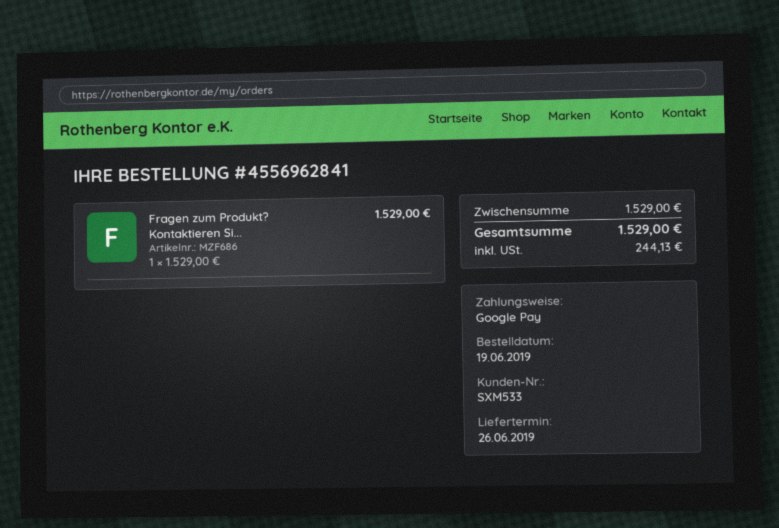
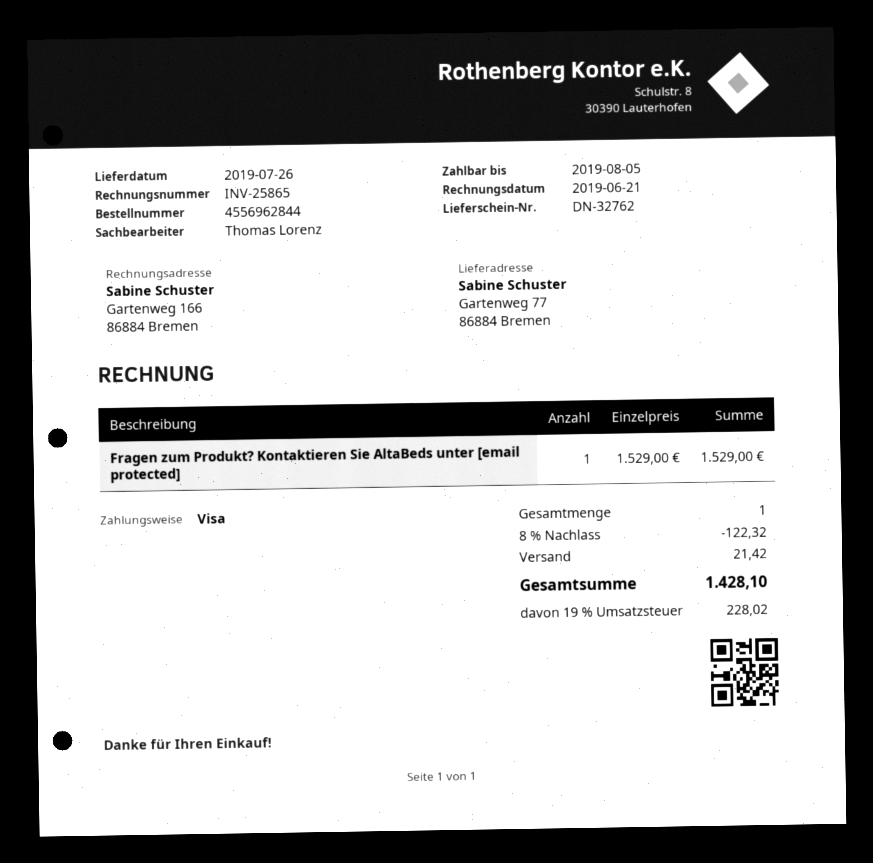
order number: 4556962841 -> 4556962844
delivery date: 2019-06-26 -> 2019-07-26
payment method: Google Pay -> Visa
discount: none -> 8% = 122.32
shipping: none -> 21.42
tax: 244.13 -> 228.02
total: 1529.00 -> 1428.10

